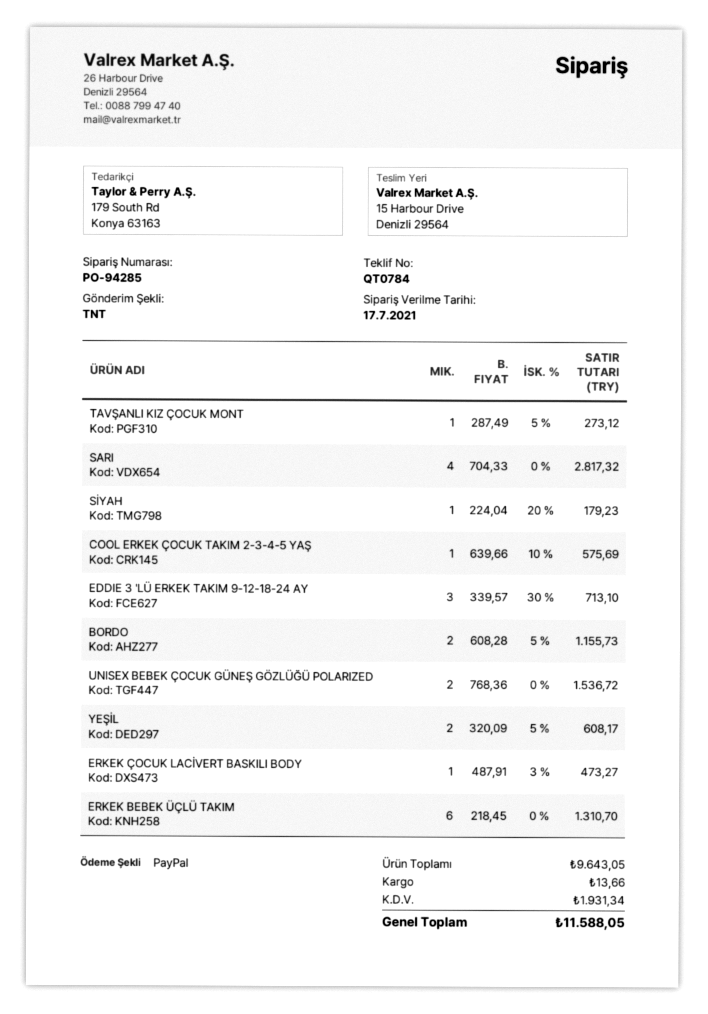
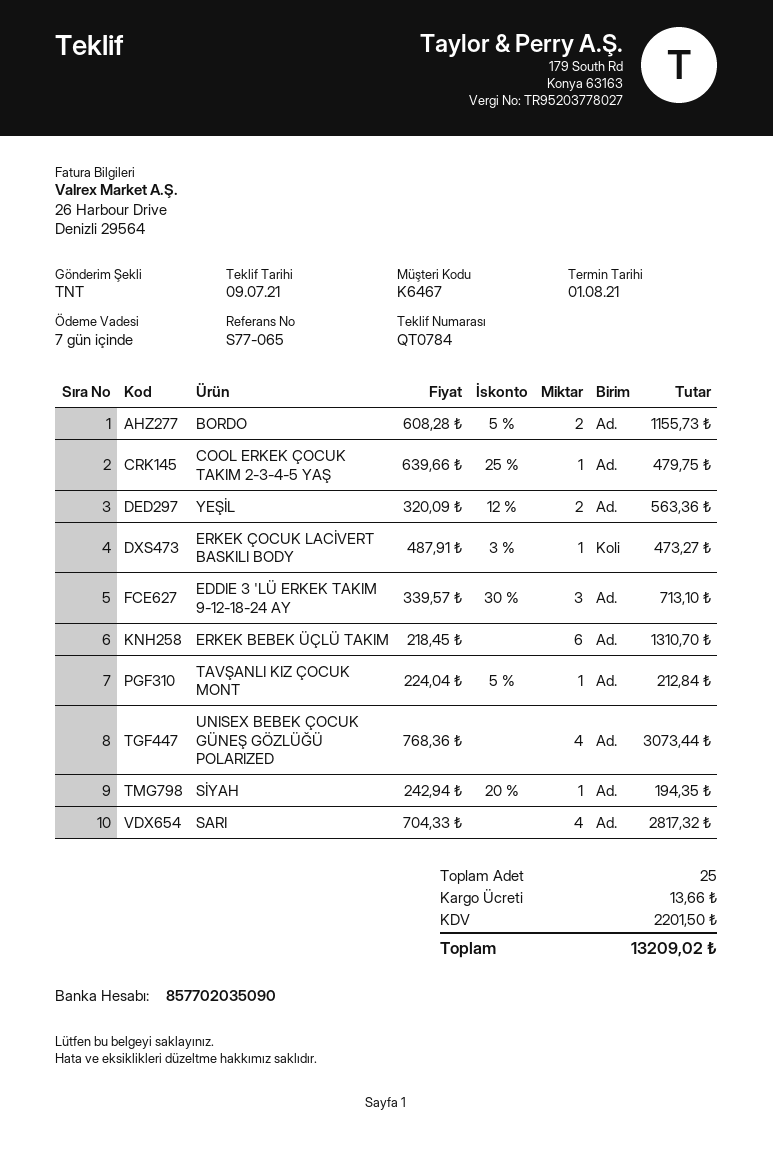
TAVŞANLI KIZ ÇOCUK MONT: 1 x 287.49 - 5% = 273.12 -> 1 x 224.04 - 5% = 212.84
SİYAH: 1 x 224.04 - 20% = 179.23 -> 1 x 242.94 - 20% = 194.35
COOL ERKEK ÇOCUK TAKIM 2-3-4-5 YAŞ: 1 x 639.66 - 10% = 575.69 -> 1 x 639.66 - 25% = 479.75
UNISEX BEBEK ÇOCUK GÜNEŞ GÖZLÜĞÜ POLARIZED: 2 x 768.36 = 1536.72 -> 4 x 768.36 = 3073.44
YEŞİL: 2 x 320.09 - 5% = 608.17 -> 2 x 320.09 - 12% = 563.36
tax: 1931.34 -> 2201.50
total: 11588.05 -> 13209.02

